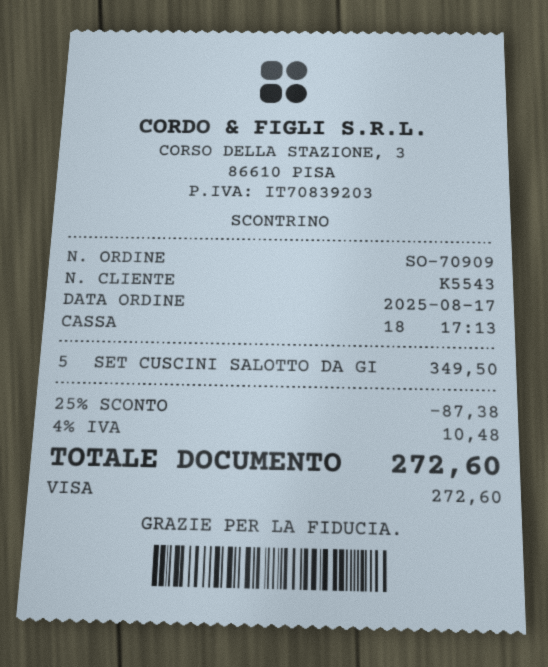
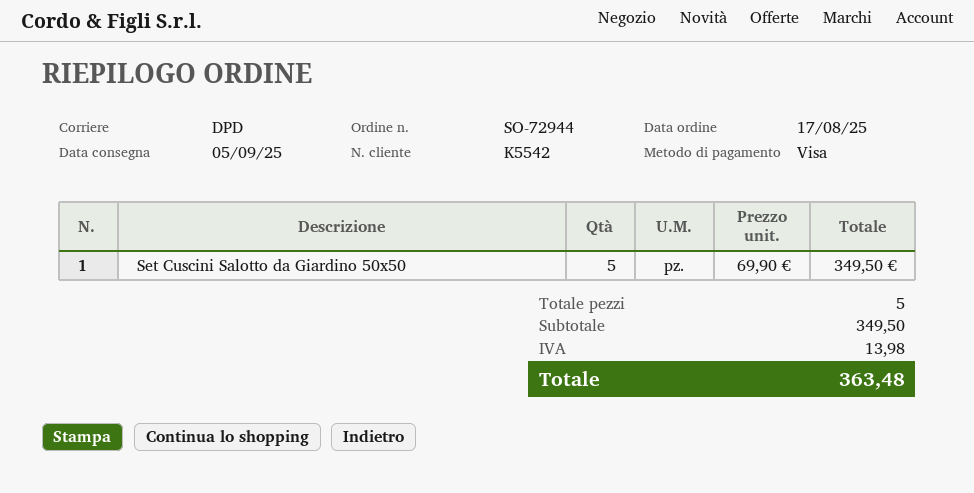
order number: SO-70909 -> SO-72944
customer number: K5543 -> K5542
discount: 25% = 87.38 -> none
tax: 10.48 -> 13.98
total: 272.60 -> 363.48

